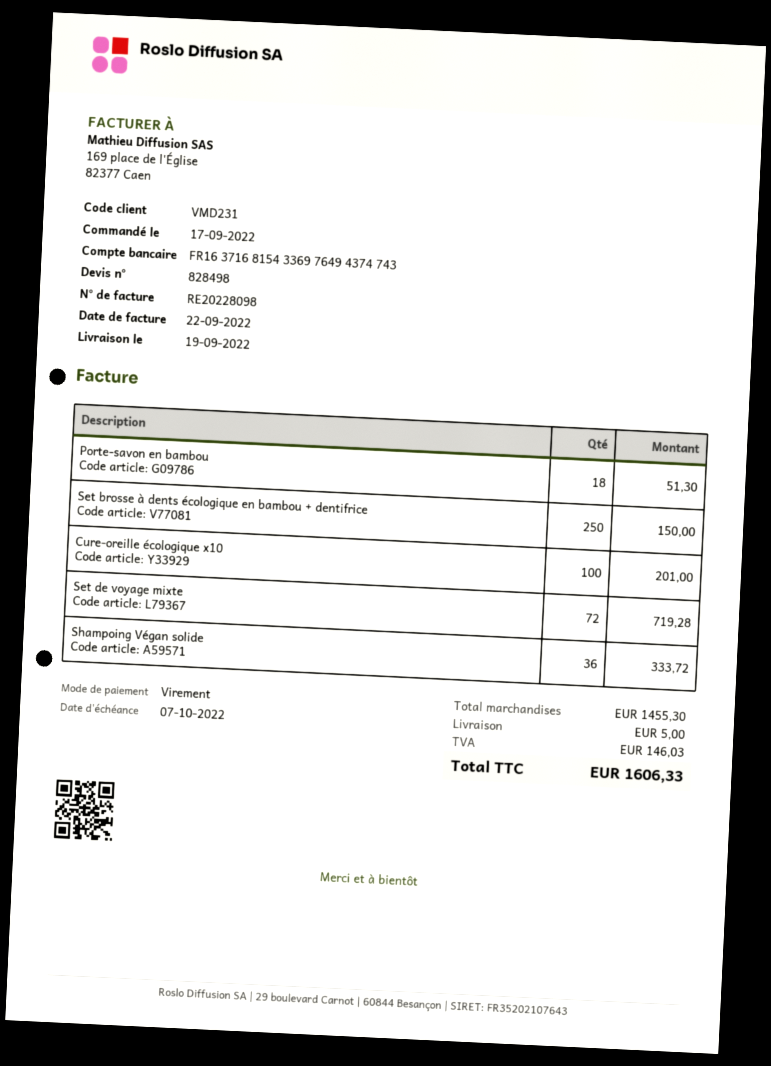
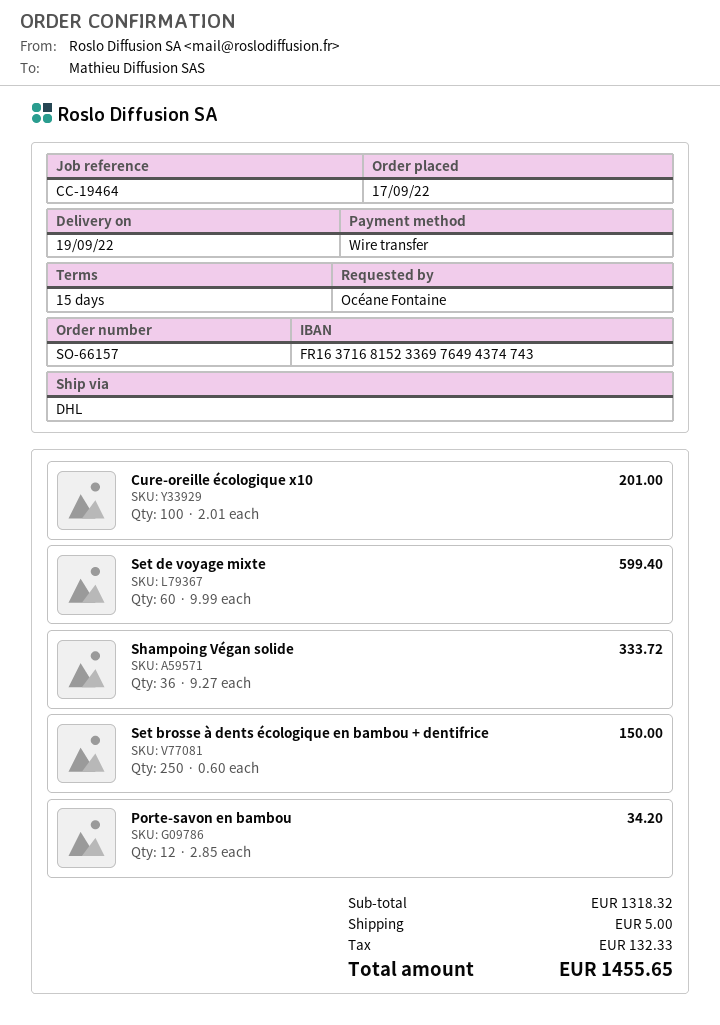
bank account: FR1637168154336976494374743 -> FR1637168152336976494374743
Porte-savon en bambou: 18 for 51.30 -> 12 for 34.20
Set de voyage mixte: 72 for 719.28 -> 60 for 599.40
subtotal: 1455.30 -> 1318.32
tax: 146.03 -> 132.33
total: 1606.33 -> 1455.65

